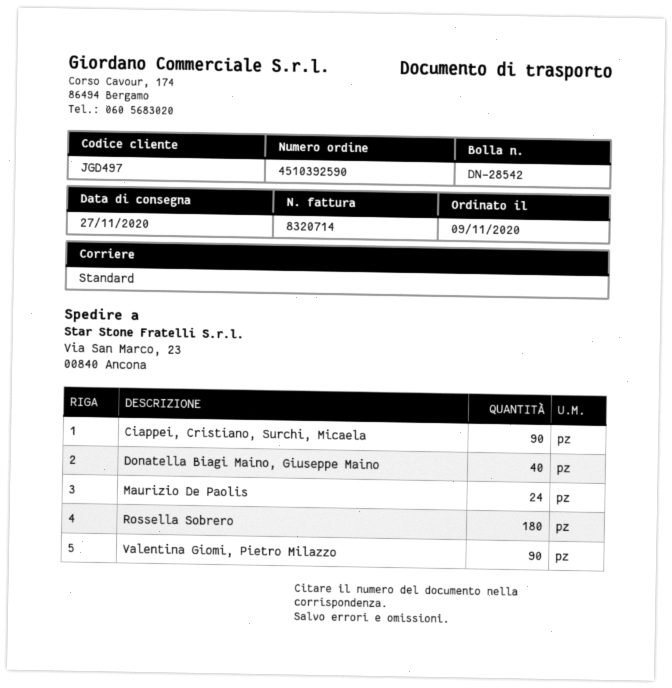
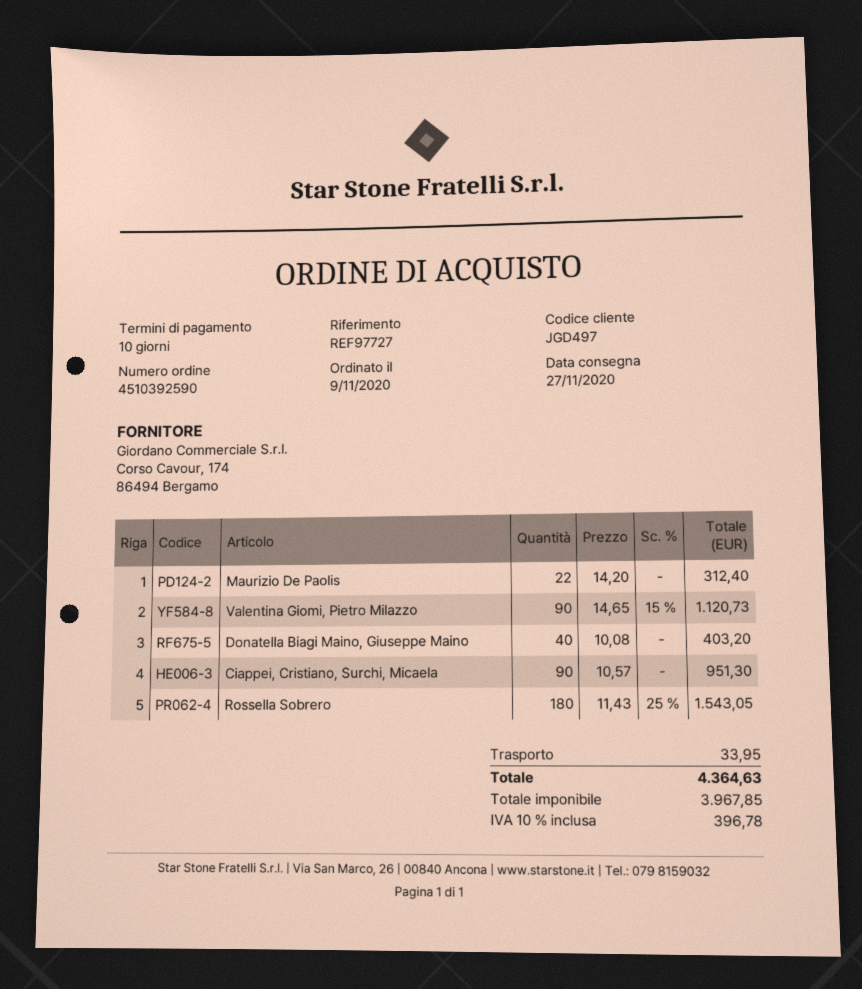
Maurizio De Paolis: 24 -> 22

